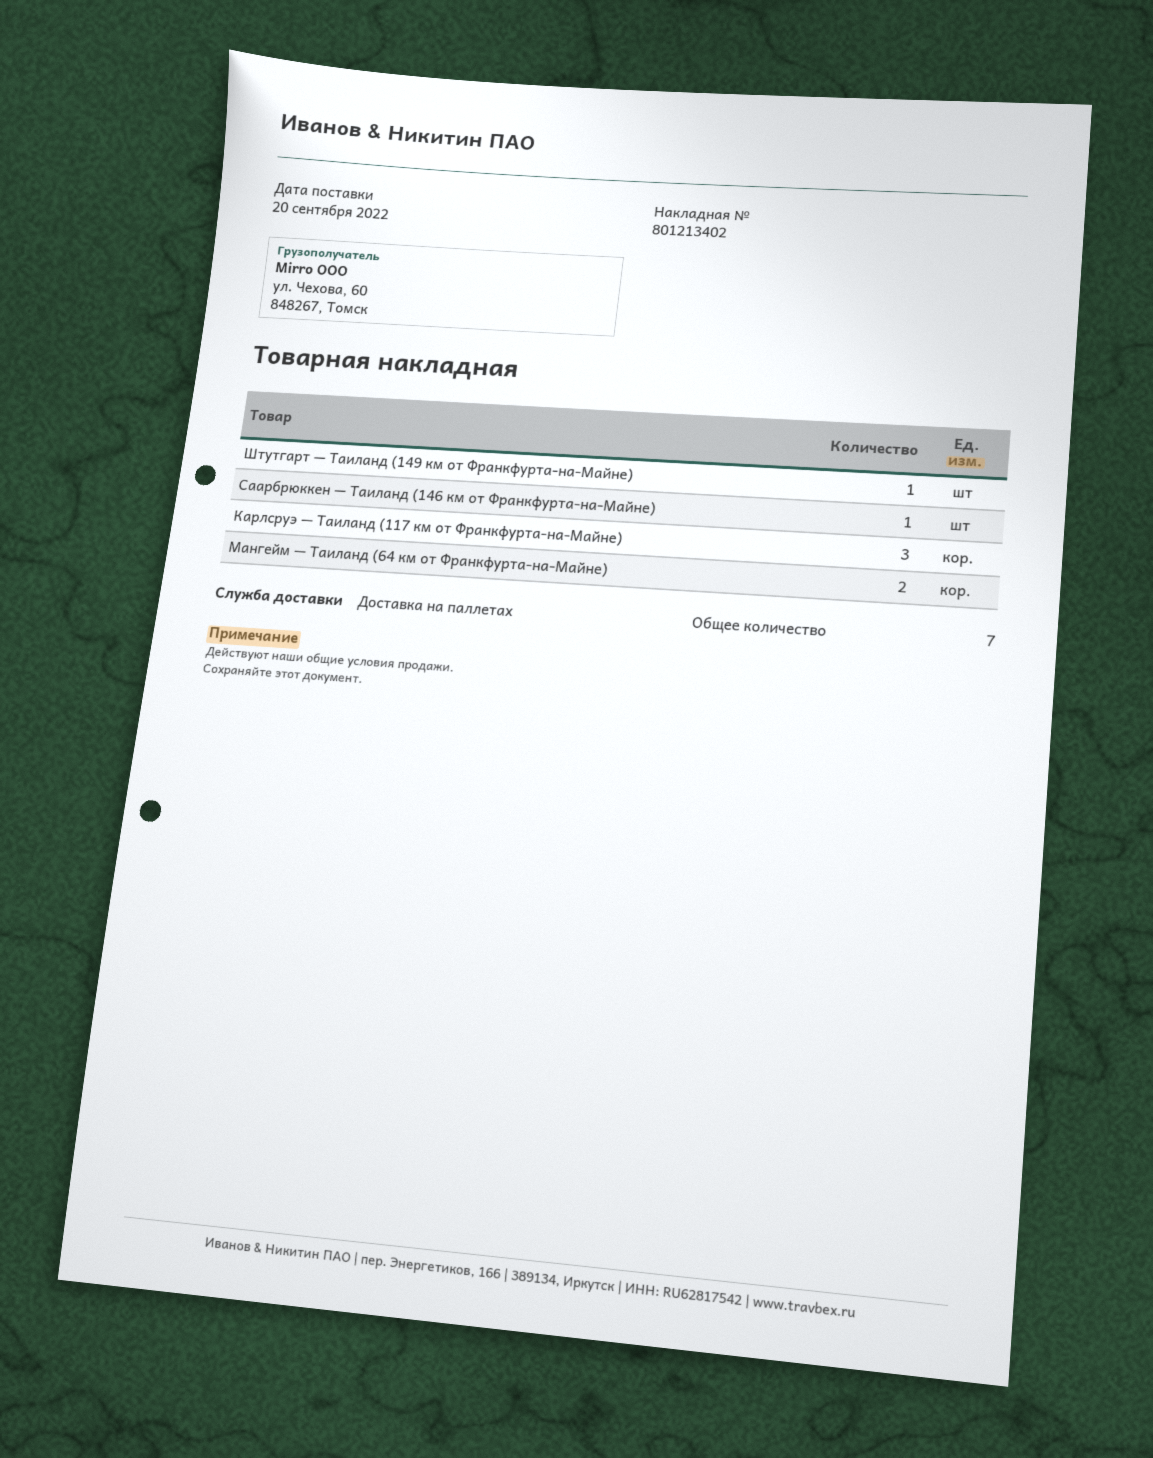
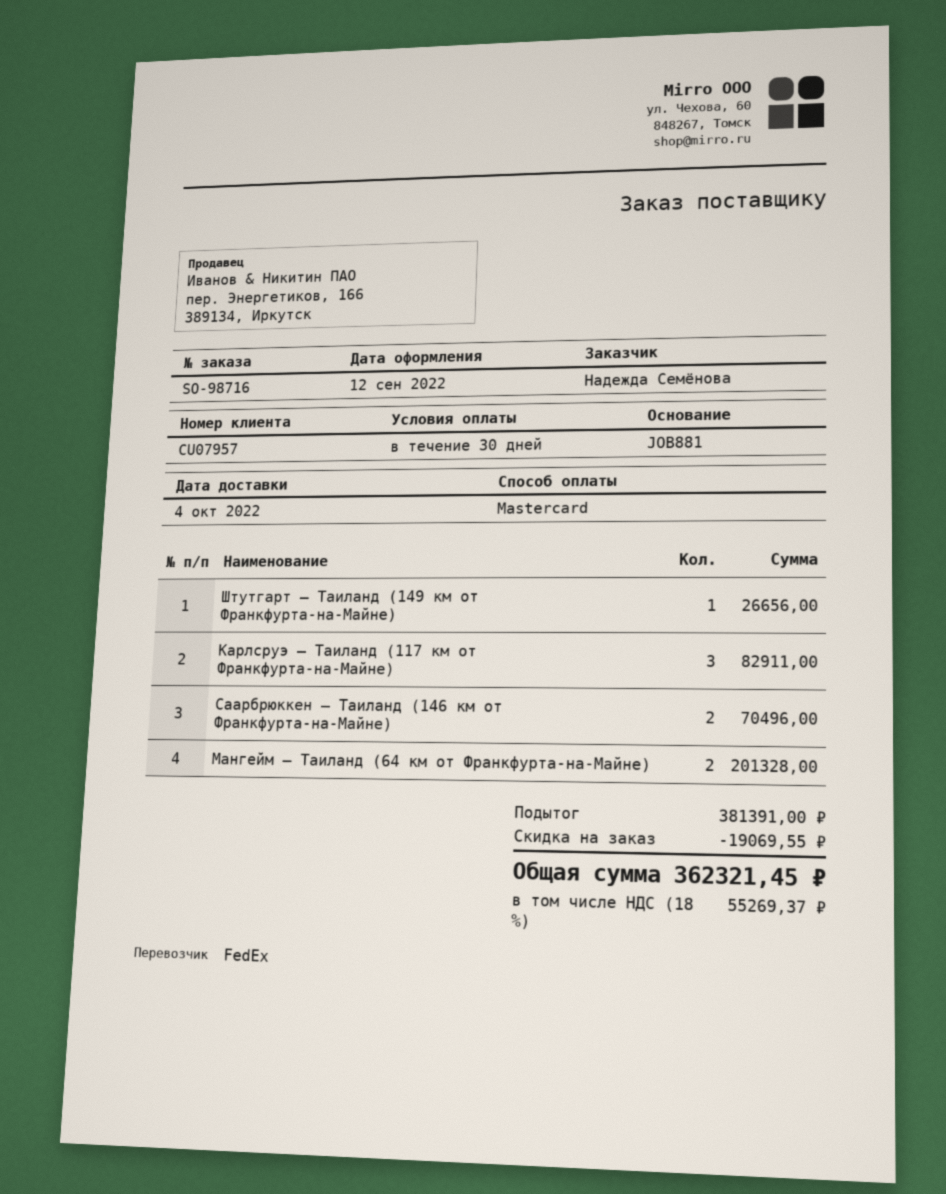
delivery date: 2022-09-20 -> 2022-10-04
shipping method: pallet freight -> FedEx
Саарбрюккен — Таиланд (146 км от Франкфурта-на-Майне): 1 -> 2

